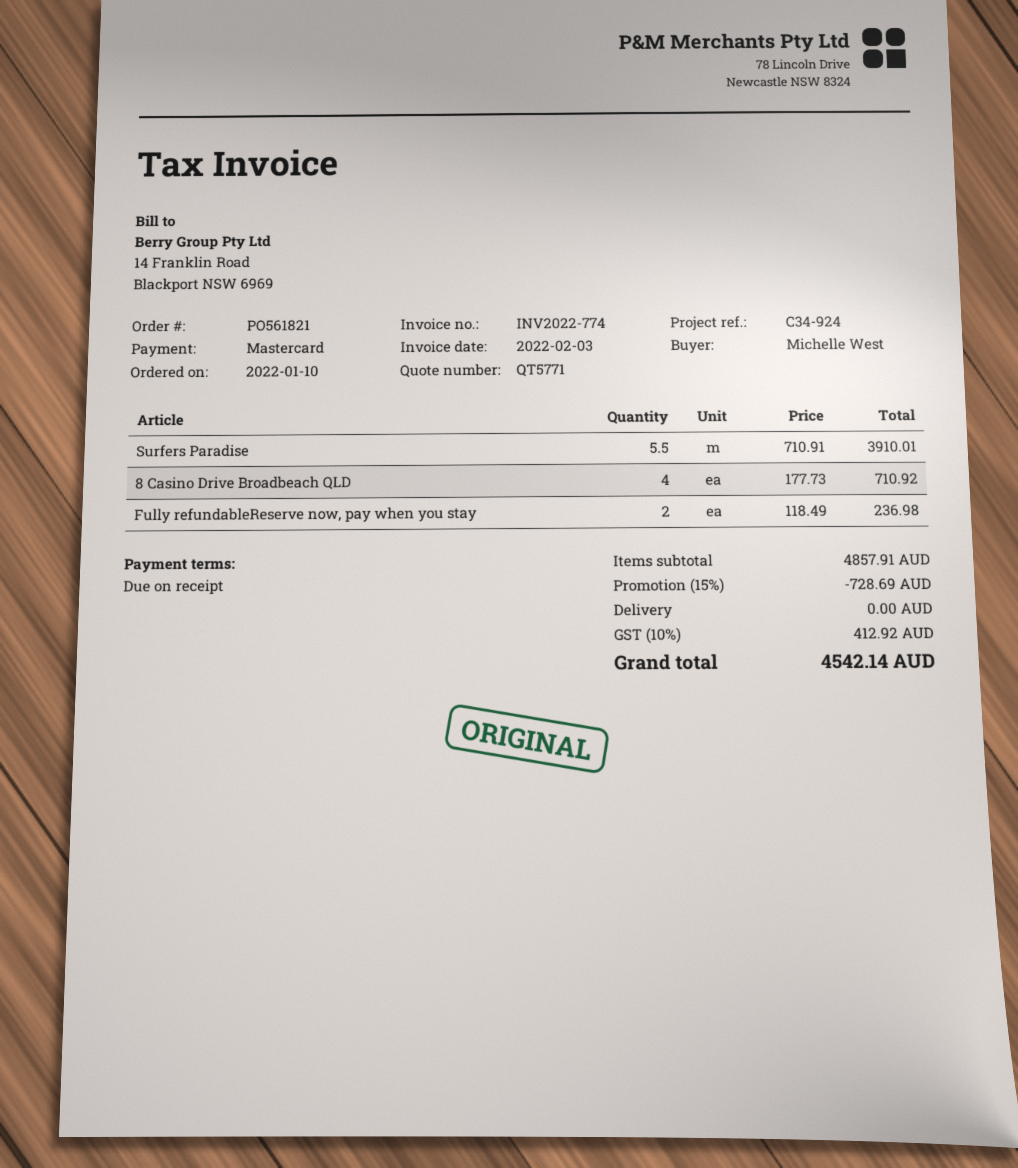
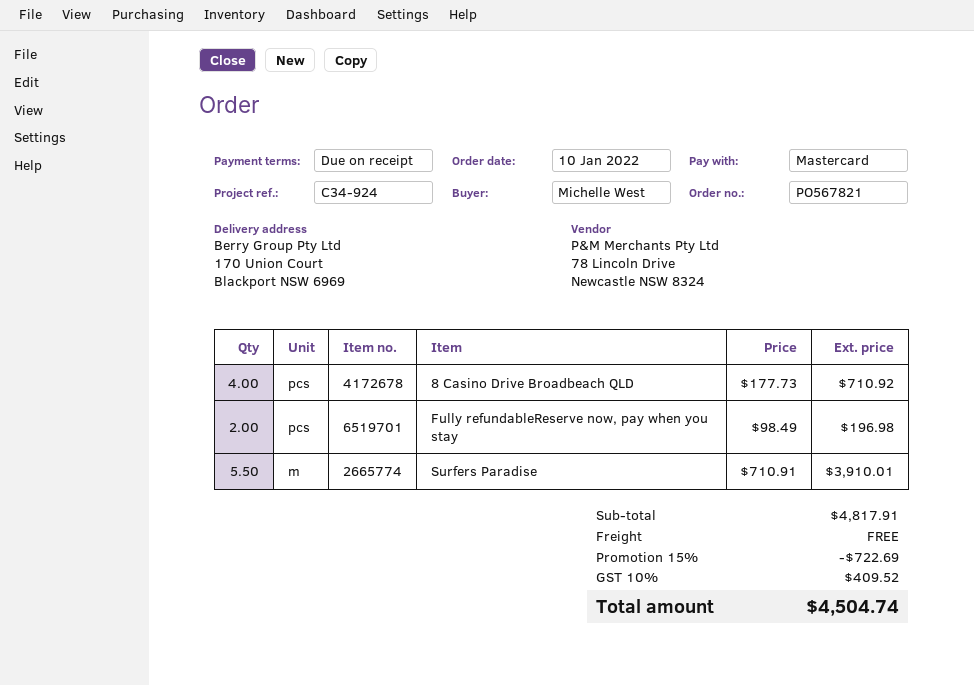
order number: PO561821 -> PO567821
Fully refundableReserve now, pay when you stay: 2 x 118.49 = 236.98 -> 2 x 98.49 = 196.98
subtotal: 4857.91 -> 4817.91
discount: 15% = 728.69 -> 15% = 722.69
tax: 10% = 412.92 -> 10% = 409.52
total: 4542.14 -> 4504.74

